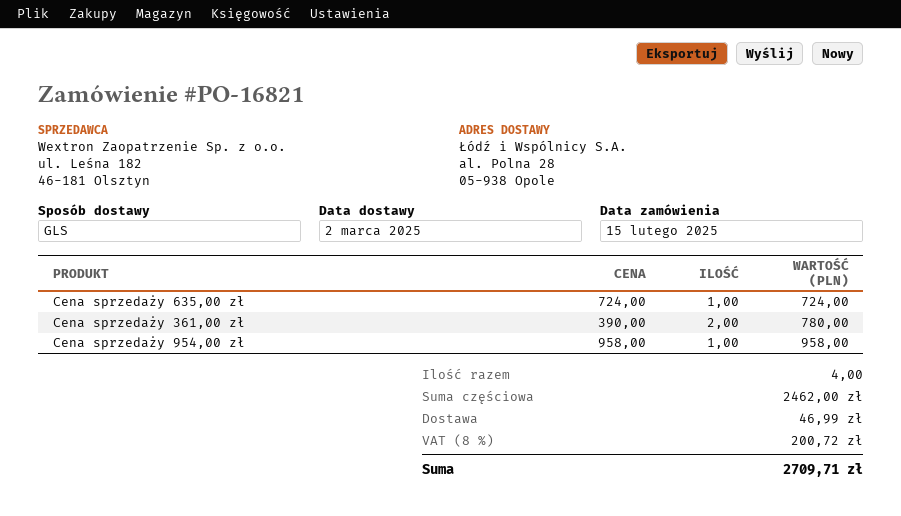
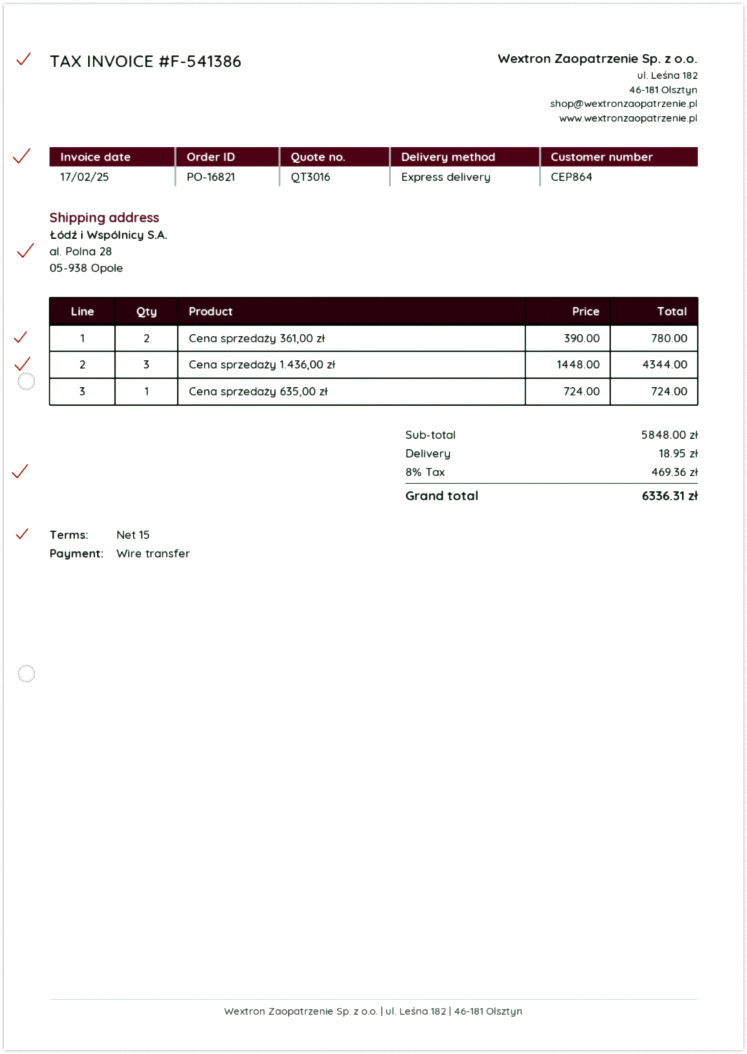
shipping method: GLS -> express
Cena sprzedaży 954,00 zł: 1 x 958.00 = 958.00 -> none
Cena sprzedaży 1.436,00 zł: none -> 3 x 1448.00 = 4344.00
subtotal: 2462.00 -> 5848.00
shipping: 46.99 -> 18.95
tax: 8% = 200.72 -> 8% = 469.36
total: 2709.71 -> 6336.31

